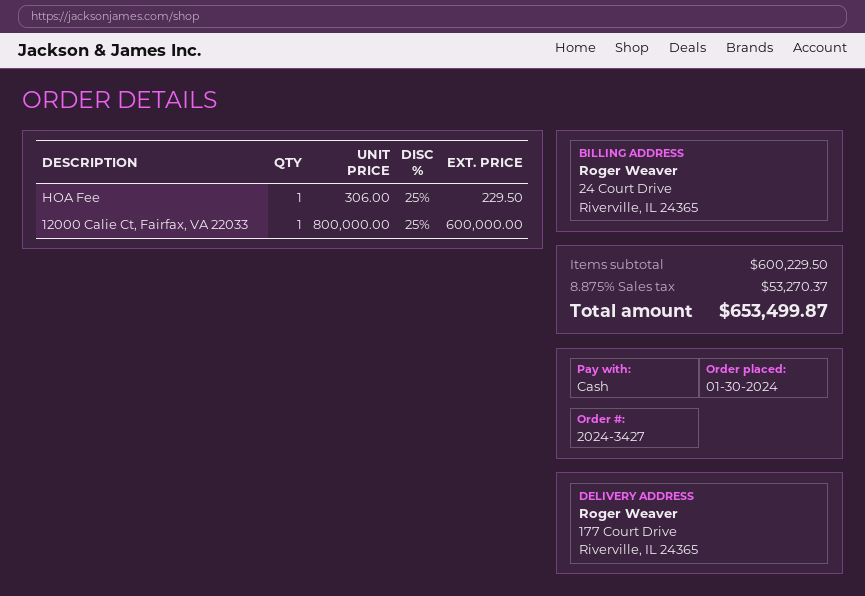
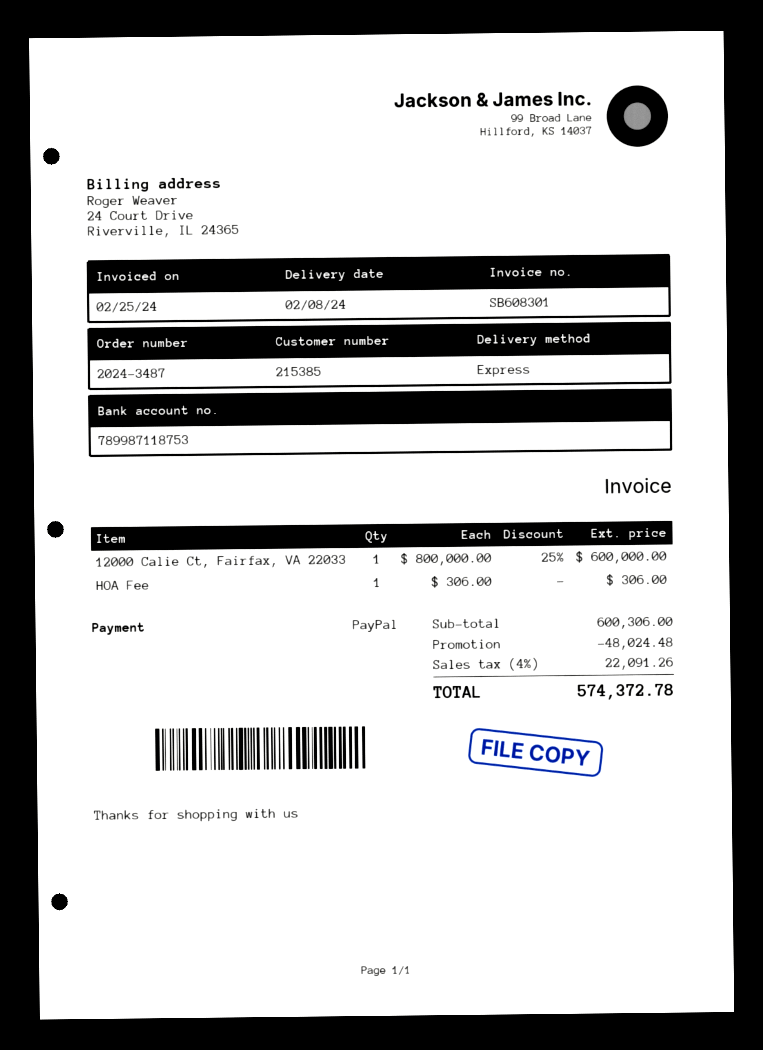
order number: 2024-3427 -> 2024-3487
payment method: cash -> PayPal
HOA Fee: 1 x 306.00 - 25% = 229.50 -> 1 x 306.00 = 306.00
subtotal: 600229.50 -> 600306.00
discount: none -> 48024.48
tax: 8.875% = 53270.37 -> 4% = 22091.26
total: 653499.87 -> 574372.78

